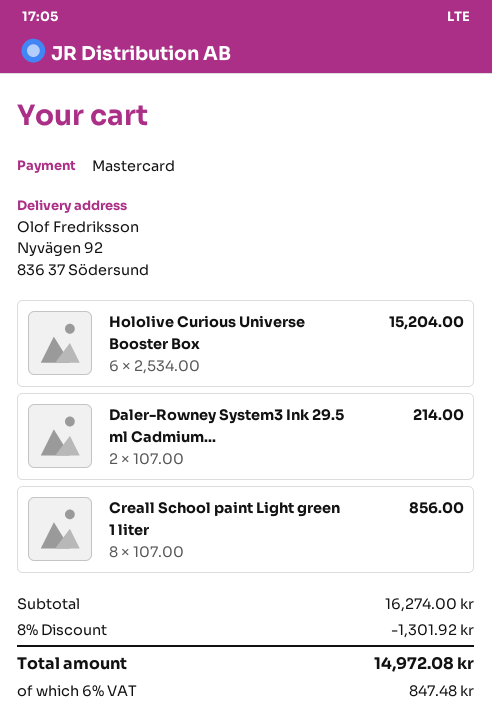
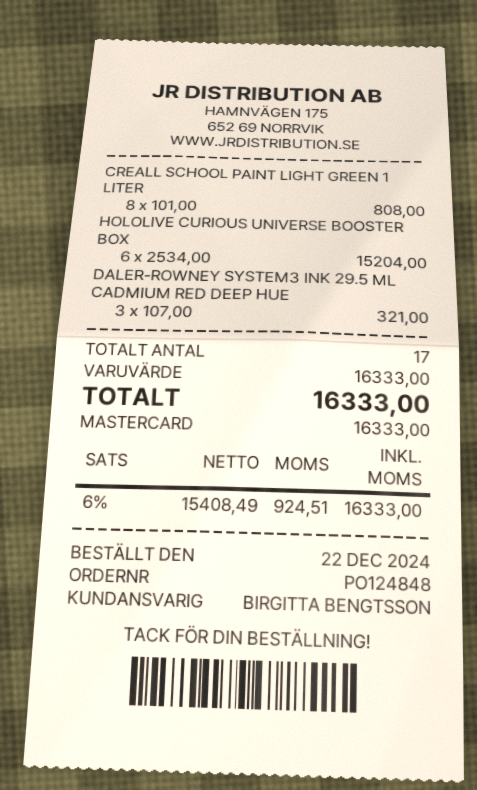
Daler-Rowney System3 Ink 29.5 ml Cadmium...: 2 x 107.00 = 214.00 -> 3 x 107.00 = 321.00
Creall School paint Light green 1 liter: 8 x 107.00 = 856.00 -> 8 x 101.00 = 808.00
subtotal: 16274.00 -> 16333.00
discount: 8% = 1301.92 -> none
tax: 6% = 847.48 -> 6% = 924.51
total: 14972.08 -> 16333.00

